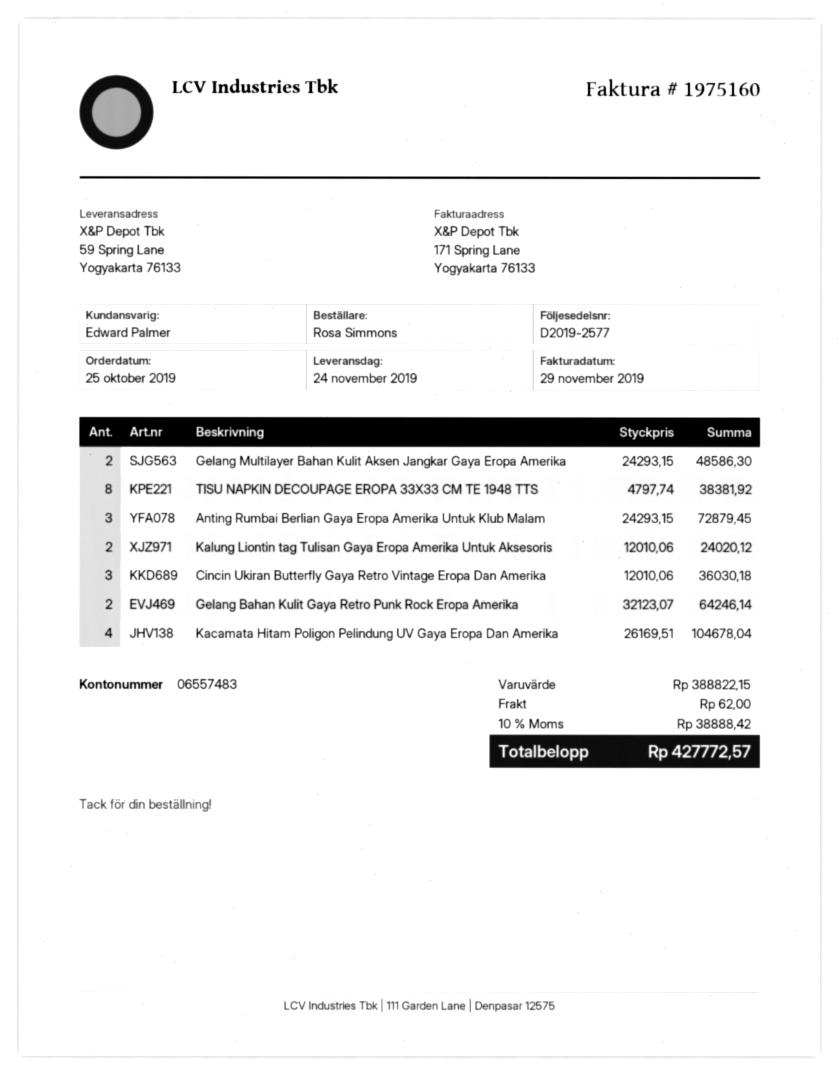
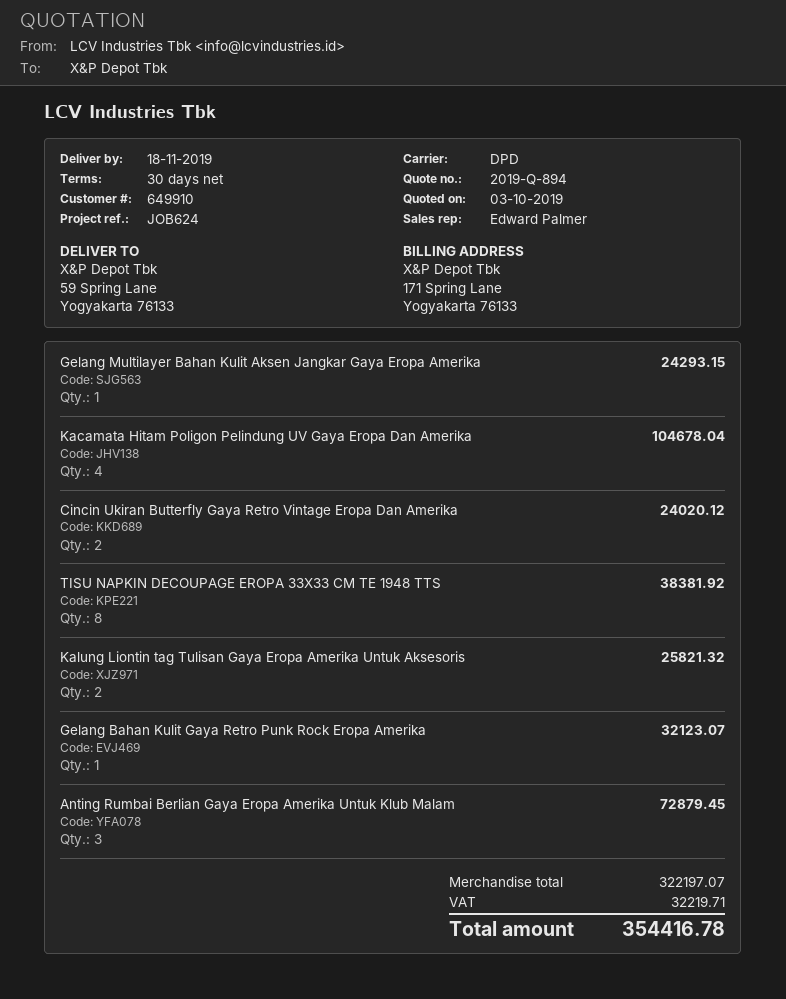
delivery date: 2019-11-24 -> 2019-11-18
Gelang Multilayer Bahan Kulit Aksen Jangkar Gaya Eropa Amerika: 2 for 48586.30 -> 1 for 24293.15
Kalung Liontin tag Tulisan Gaya Eropa Amerika Untuk Aksesoris: 2 for 24020.12 -> 2 for 25821.32
Cincin Ukiran Butterfly Gaya Retro Vintage Eropa Dan Amerika: 3 for 36030.18 -> 2 for 24020.12
Gelang Bahan Kulit Gaya Retro Punk Rock Eropa Amerika: 2 for 64246.14 -> 1 for 32123.07
subtotal: 388822.15 -> 322197.07
shipping: 62.00 -> none
tax: 38888.42 -> 32219.71
total: 427772.57 -> 354416.78

